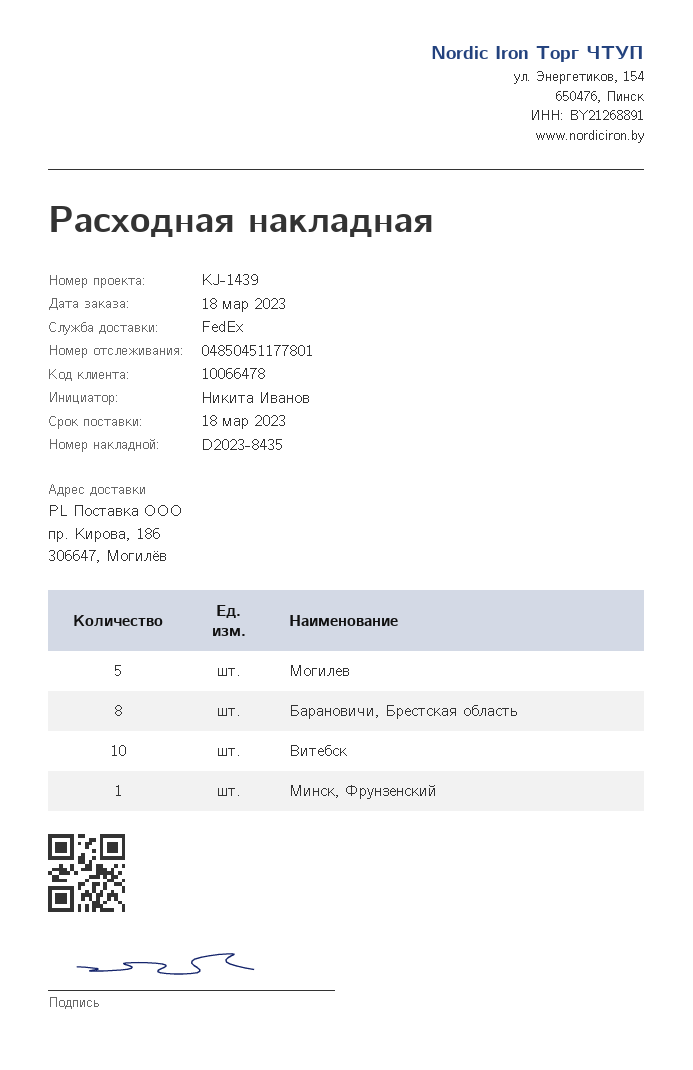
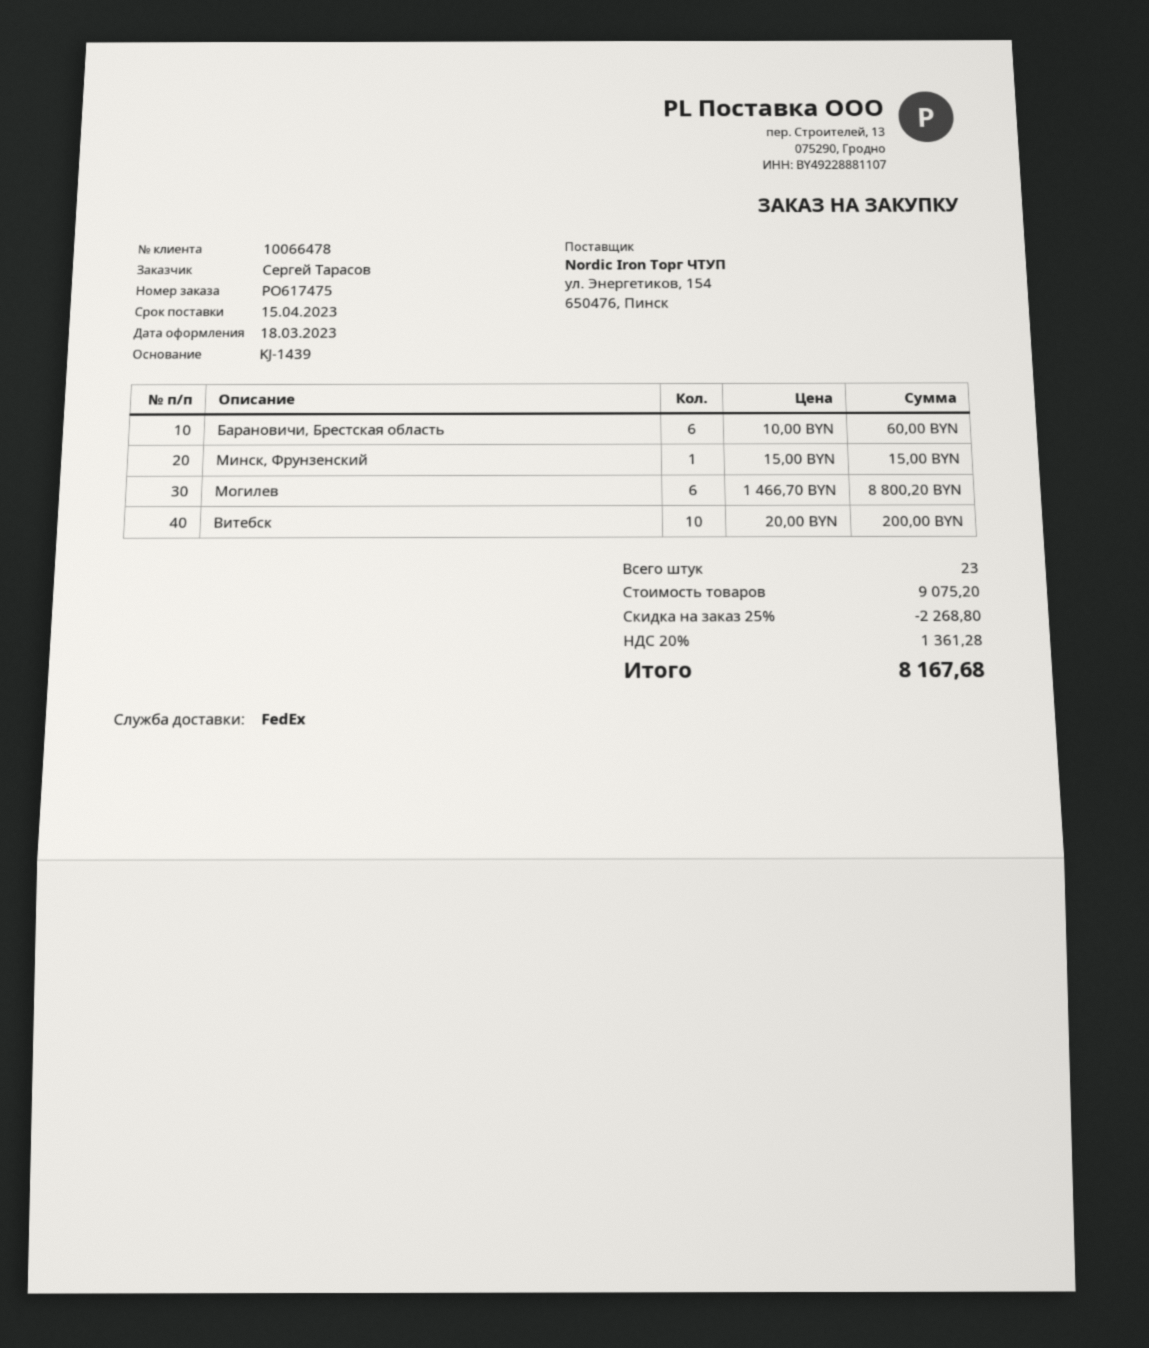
delivery date: 2023-03-18 -> 2023-04-15
ordered by: Никита Иванов -> Сергей Тарасов
Могилев: 5 -> 6
Барановичи, Брестская область: 8 -> 6

